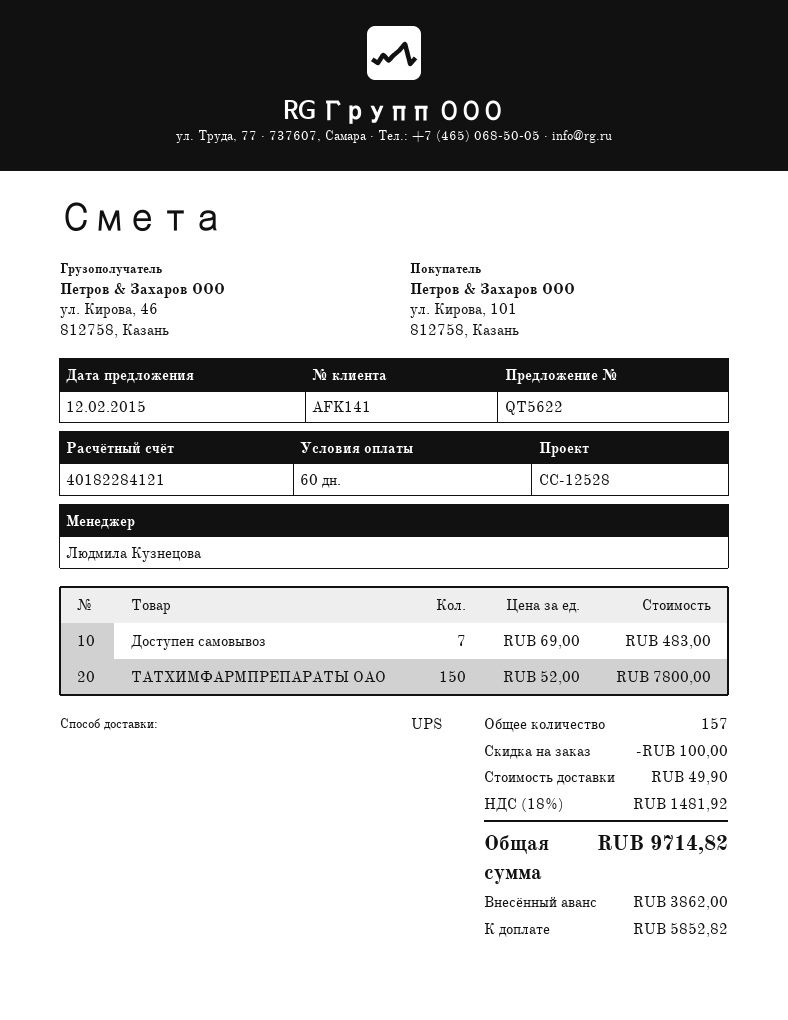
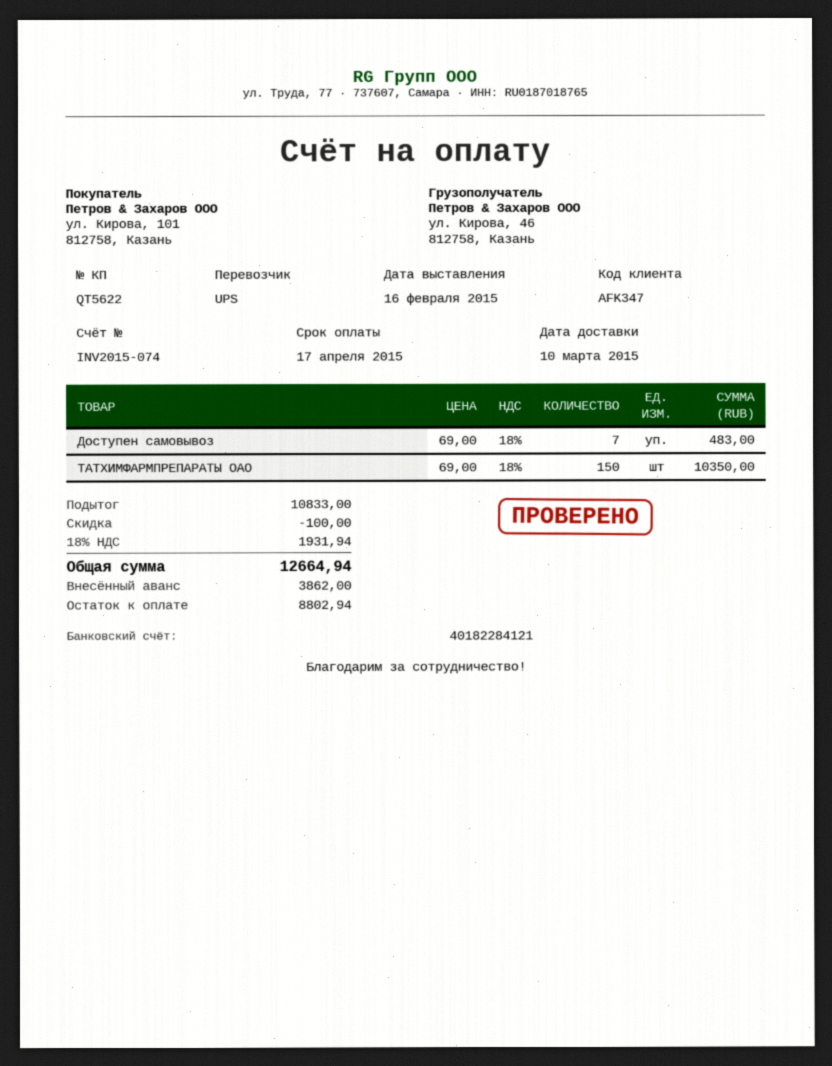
customer number: AFK141 -> AFK347
ТАТХИМФАРМПРЕПАРАТЫ ОАО: 150 x 52.00 = 7800.00 -> 150 x 69.00 = 10350.00
shipping: 49.90 -> none
tax: 18% = 1481.92 -> 18% = 1931.94
total: 9714.82 -> 12664.94
balance: 5852.82 -> 8802.94

